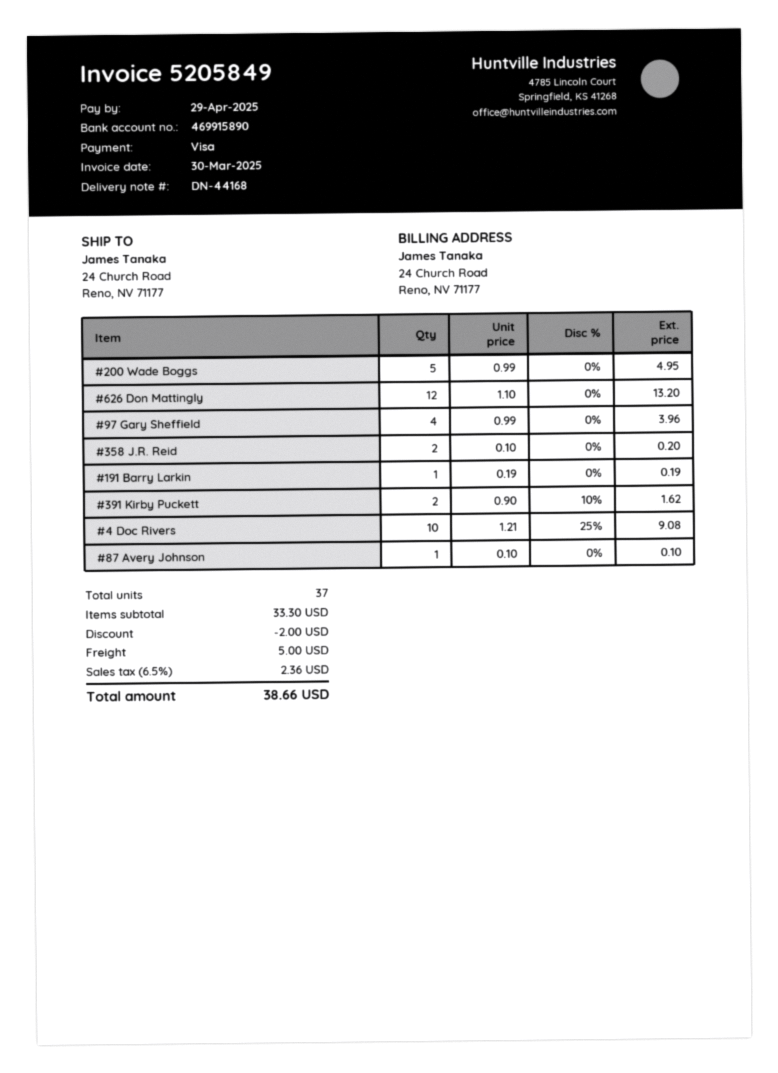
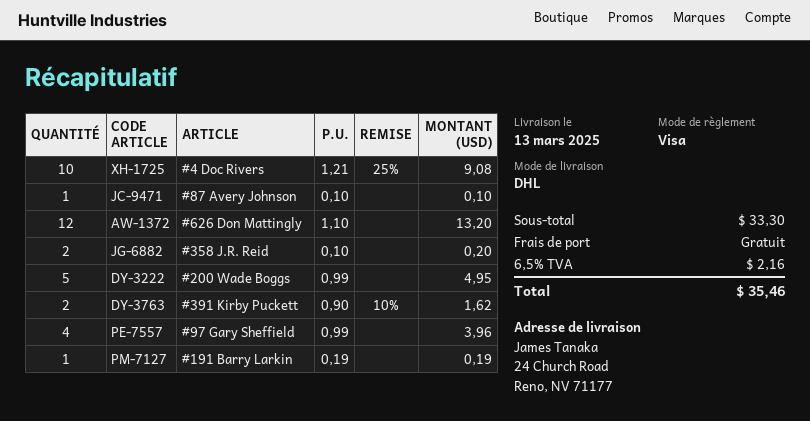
discount: 2.00 -> none
shipping: 5.00 -> 0.00
tax: 6.5% = 2.36 -> 6.5% = 2.16
total: 38.66 -> 35.46

